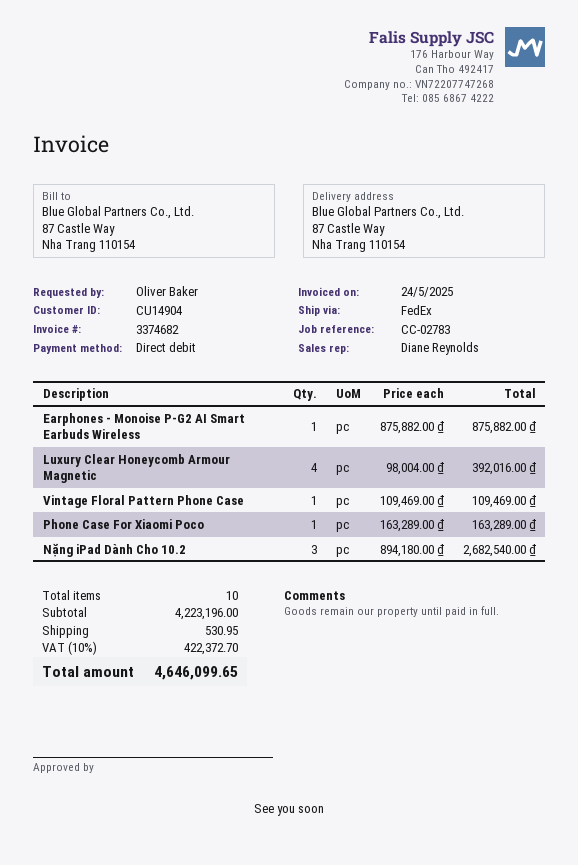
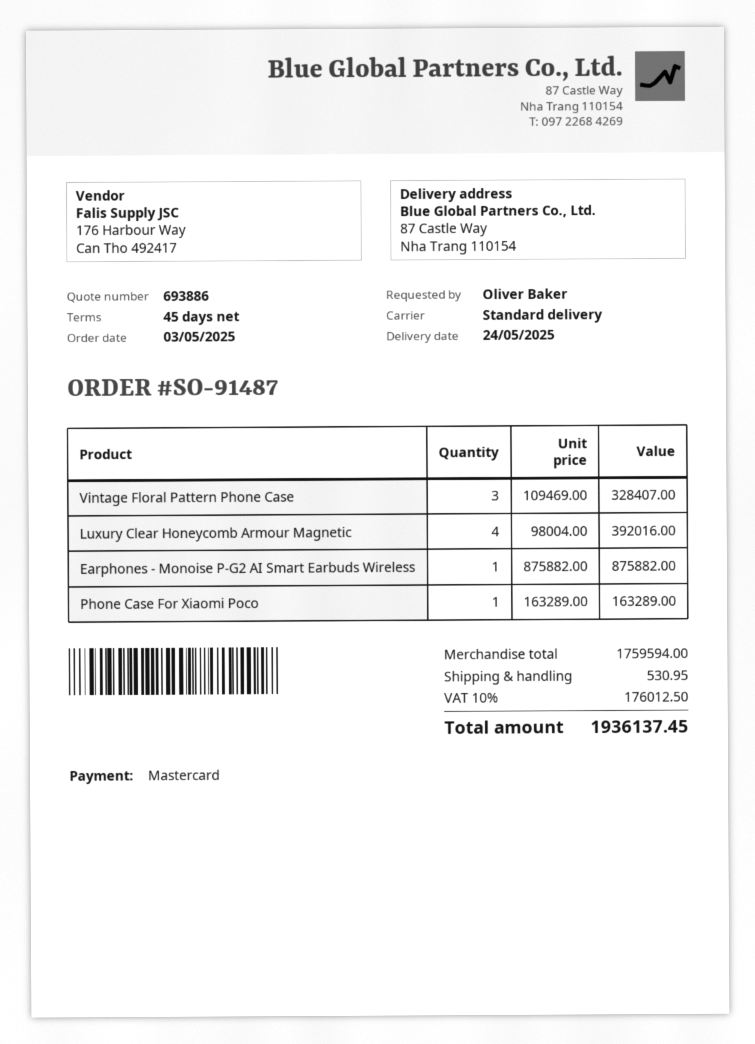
payment method: direct debit -> Mastercard
shipping method: FedEx -> standard
Vintage Floral Pattern Phone Case: 1 x 109469.00 = 109469.00 -> 3 x 109469.00 = 328407.00
Nặng iPad Dành Cho 10.2: 3 x 894180.00 = 2682540.00 -> none
subtotal: 4223196.00 -> 1759594.00
tax: 10% = 422372.70 -> 10% = 176012.50
total: 4646099.65 -> 1936137.45

